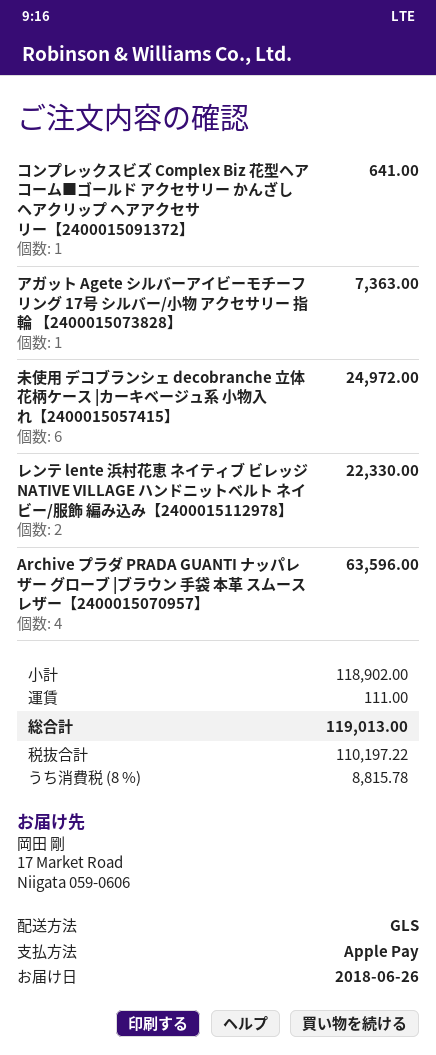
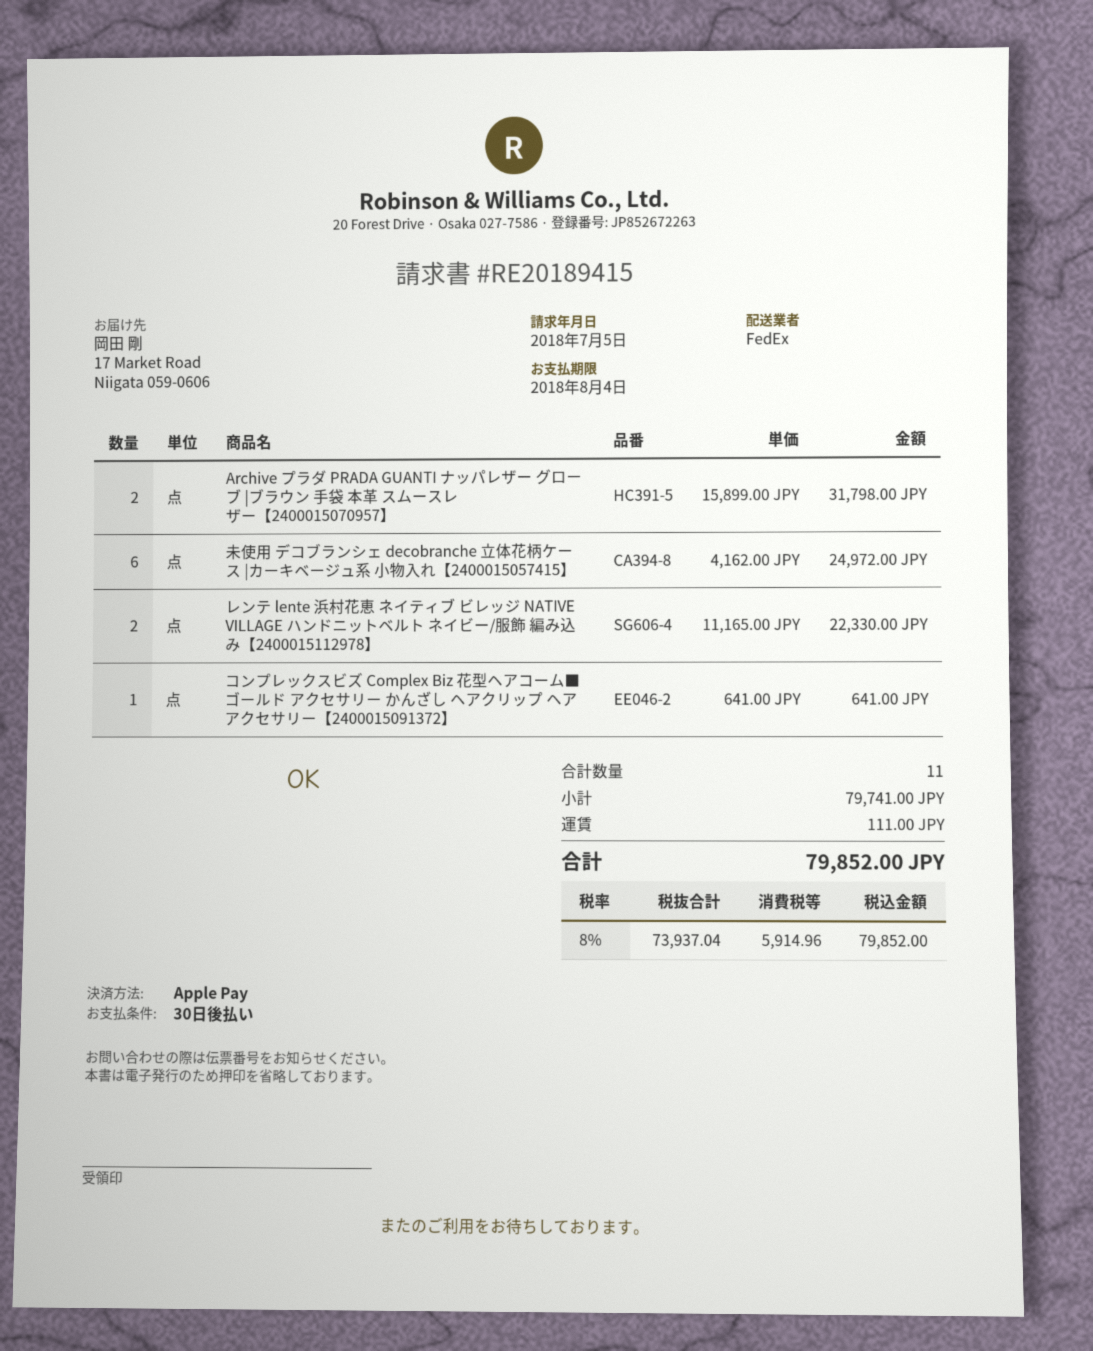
shipping method: GLS -> FedEx
アガット Agete シルバーアイビーモチーフリング 17号 シルバー/小物 アクセサリー 指輪 【2400015073828】: 1 for 7363.00 -> none
Archive プラダ PRADA GUANTI ナッパレザー グローブ |ブラウン 手袋 本革 スムースレザー【2400015070957】: 4 for 63596.00 -> 2 for 31798.00
subtotal: 118902.00 -> 79741.00
net: 110197.22 -> 73937.04
tax: 8% = 8815.78 -> 8% = 5914.96
total: 119013.00 -> 79852.00

